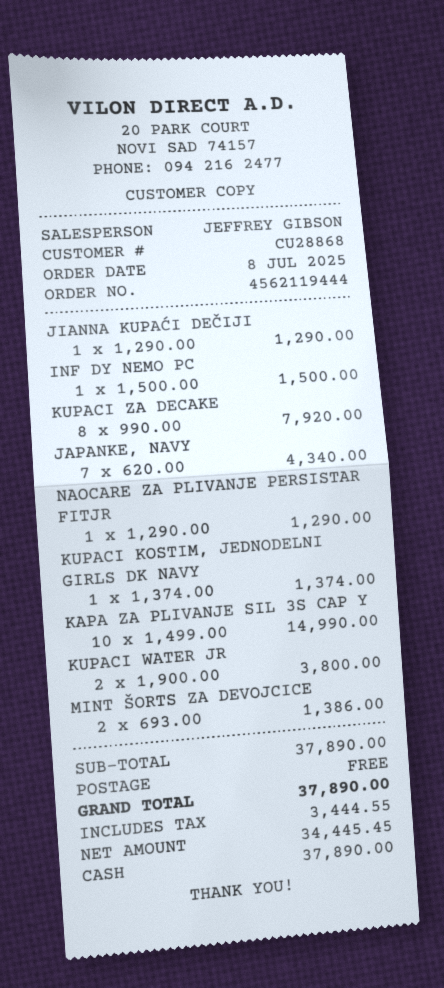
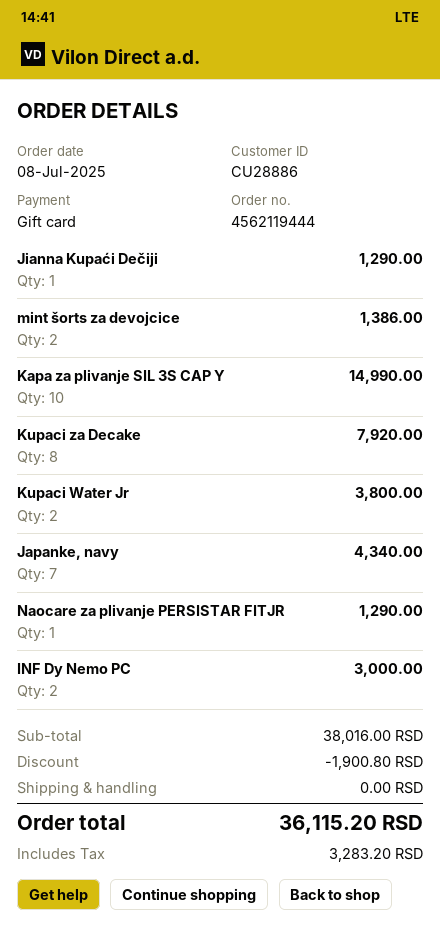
customer number: CU28868 -> CU28886
payment method: cash -> gift card
INF DY NEMO PC: 1 for 1500.00 -> 2 for 3000.00
KUPACI KOSTIM, JEDNODELNI GIRLS DK NAVY: 1 for 1374.00 -> none
subtotal: 37890.00 -> 38016.00
discount: none -> 1900.80
tax: 3444.55 -> 3283.20
total: 37890.00 -> 36115.20

